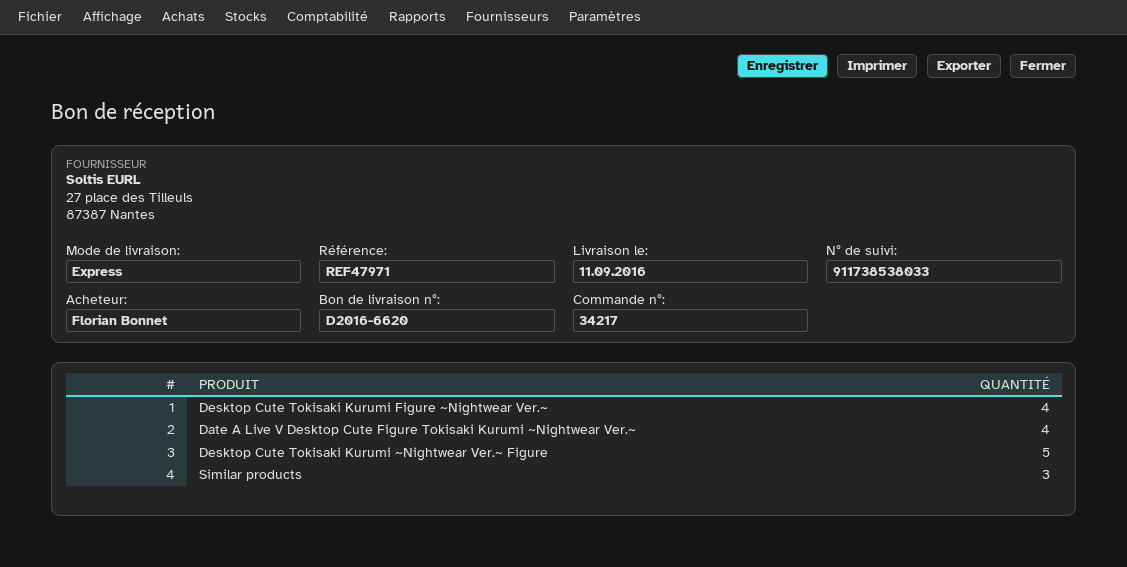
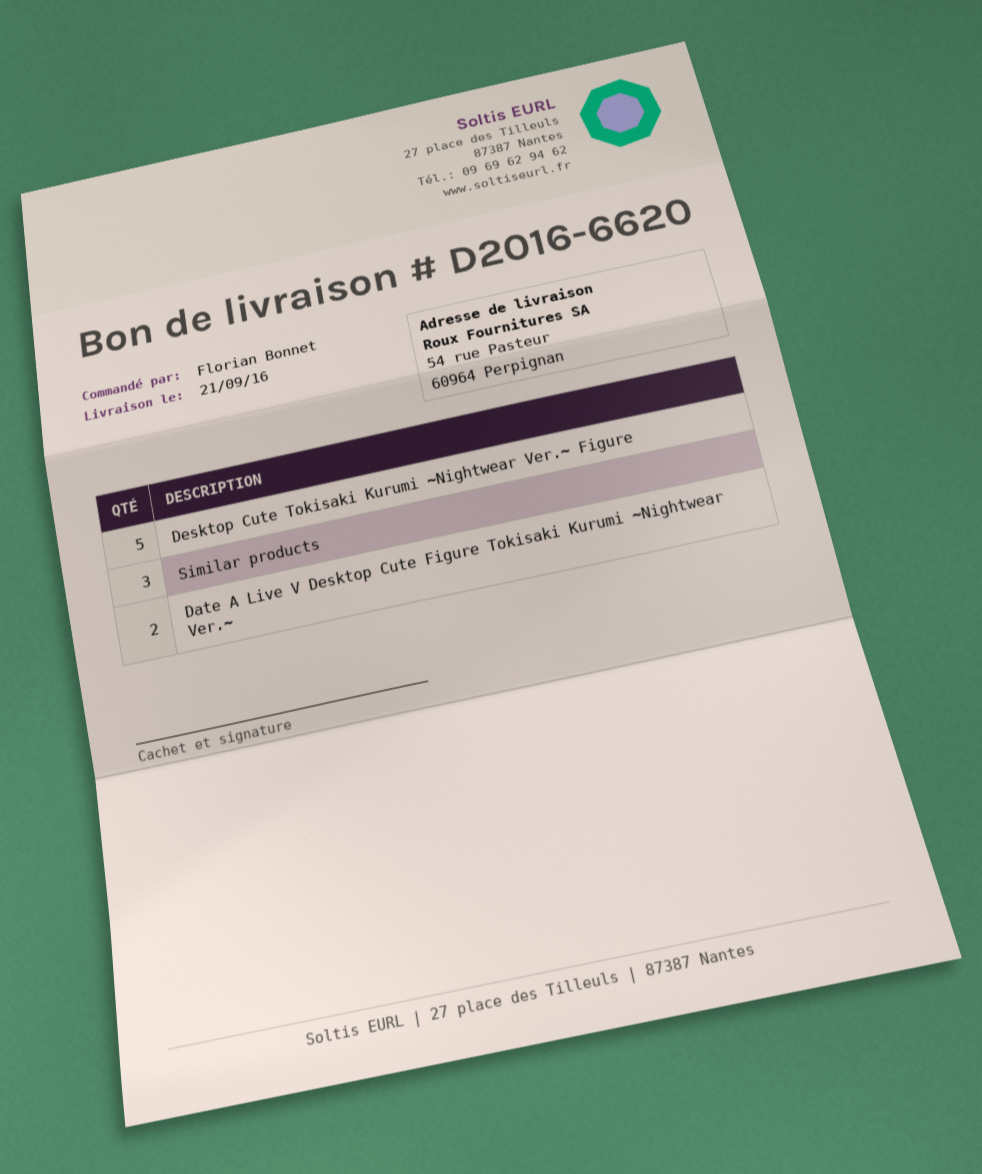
delivery date: 2016-09-11 -> 2016-09-21
Desktop Cute Tokisaki Kurumi Figure ~Nightwear Ver.~: 4 -> none
Date A Live V Desktop Cute Figure Tokisaki Kurumi ~Nightwear Ver.~: 4 -> 2

